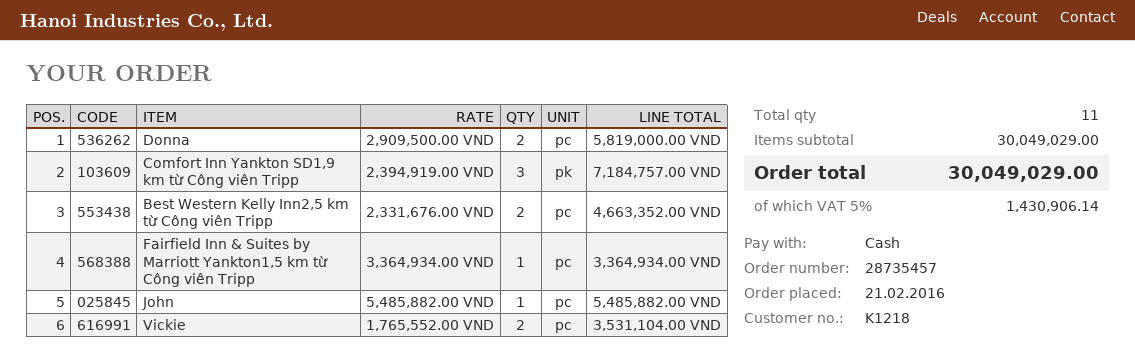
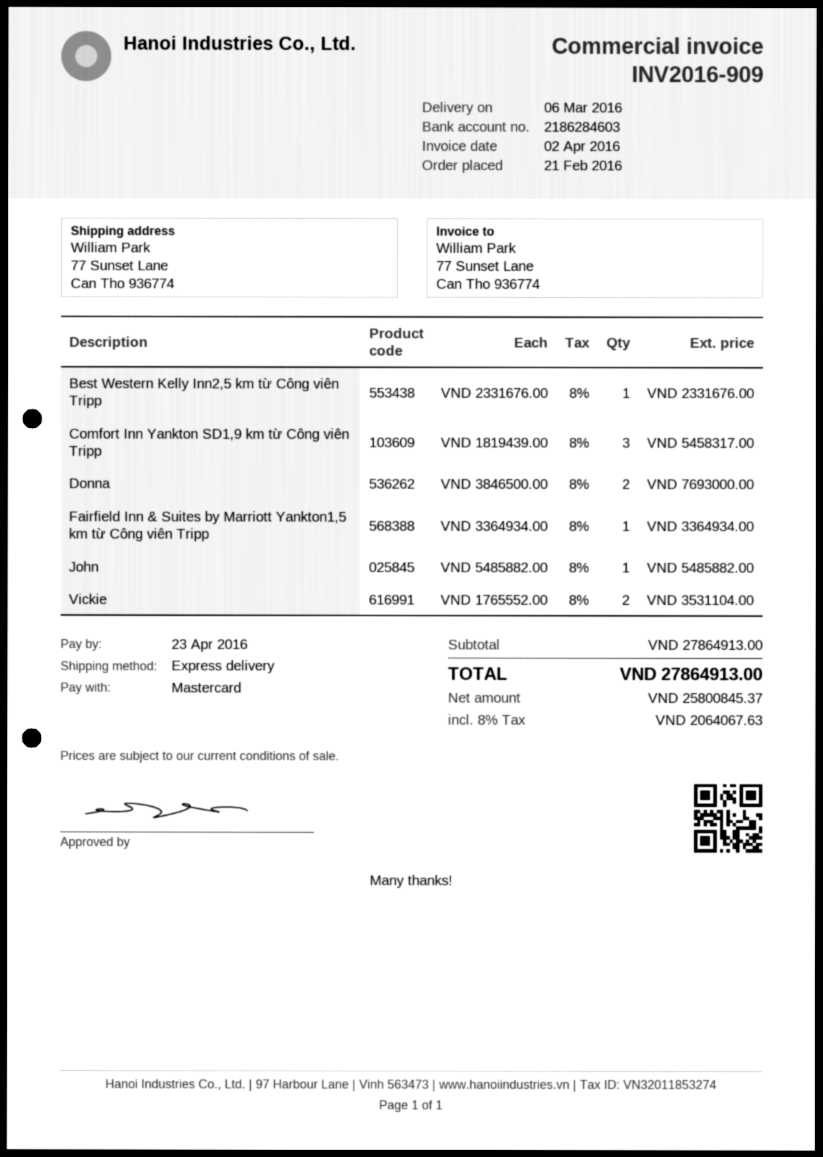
payment method: cash -> Mastercard
Donna: 2 x 2909500.00 = 5819000.00 -> 2 x 3846500.00 = 7693000.00
Comfort Inn Yankton SD1,9 km từ Công viên Tripp: 3 x 2394919.00 = 7184757.00 -> 3 x 1819439.00 = 5458317.00
Best Western Kelly Inn2,5 km từ Công viên Tripp: 2 x 2331676.00 = 4663352.00 -> 1 x 2331676.00 = 2331676.00
subtotal: 30049029.00 -> 27864913.00
tax: 5% = 1430906.14 -> 8% = 2064067.63
total: 30049029.00 -> 27864913.00

